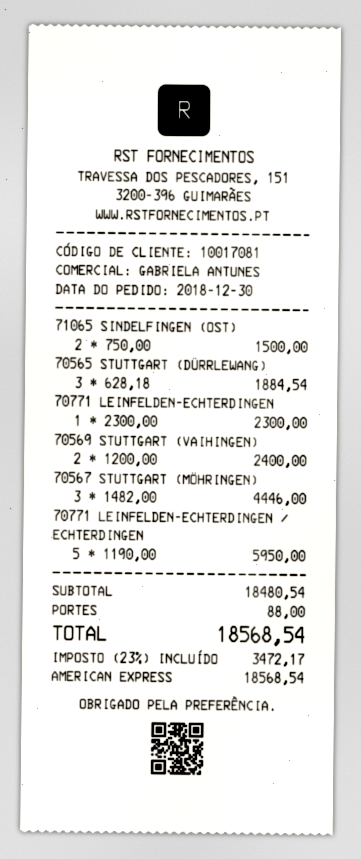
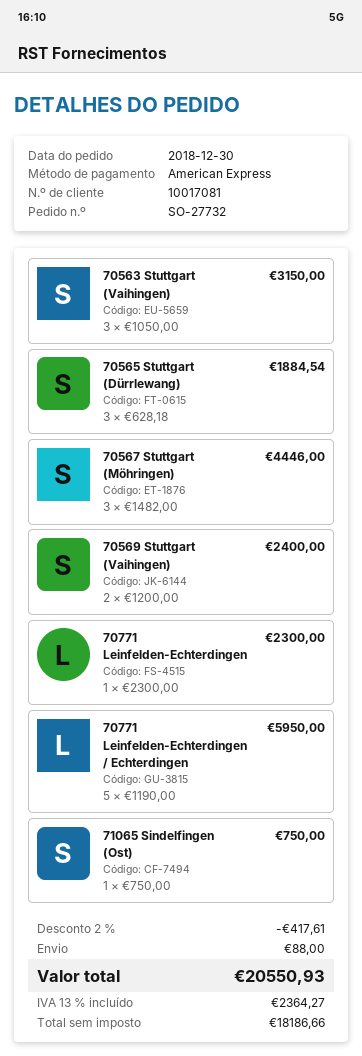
71065 SINDELFINGEN (OST): 2 x 750.00 = 1500.00 -> 1 x 750.00 = 750.00
70563 Stuttgart (Vaihingen): none -> 3 x 1050.00 = 3150.00
discount: none -> 2% = 417.61
tax: 23% = 3472.17 -> 13% = 2364.27
total: 18568.54 -> 20550.93

